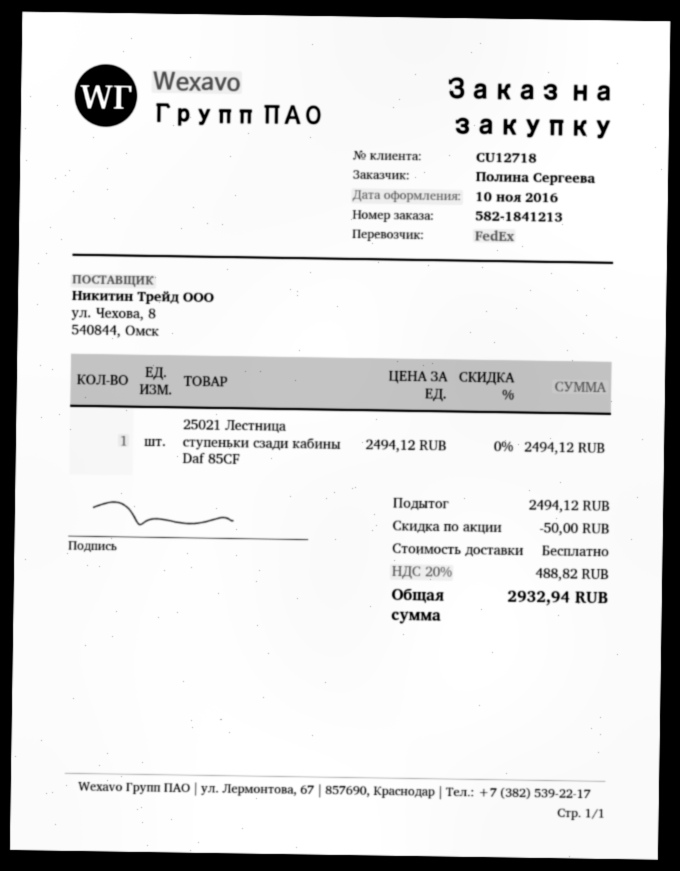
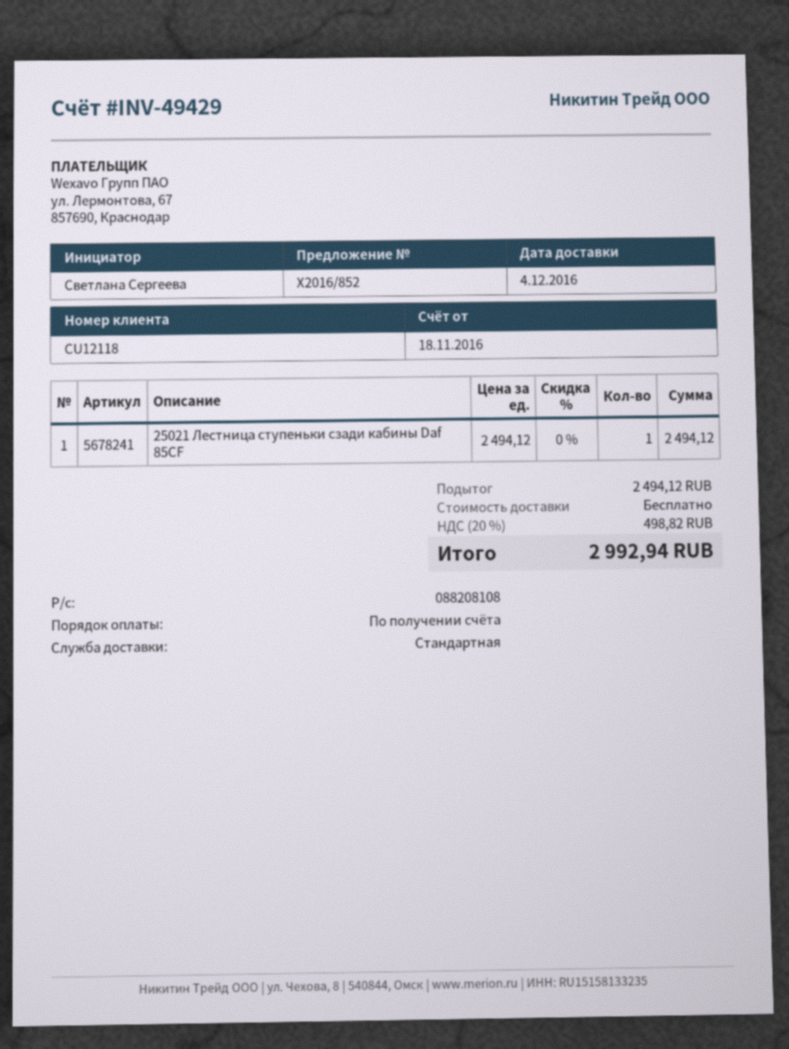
customer number: CU12718 -> CU12118
ordered by: Полина Сергеева -> Светлана Сергеева
shipping method: FedEx -> standard
discount: 50.00 -> none
tax: 20% = 488.82 -> 20% = 498.82
total: 2932.94 -> 2992.94

